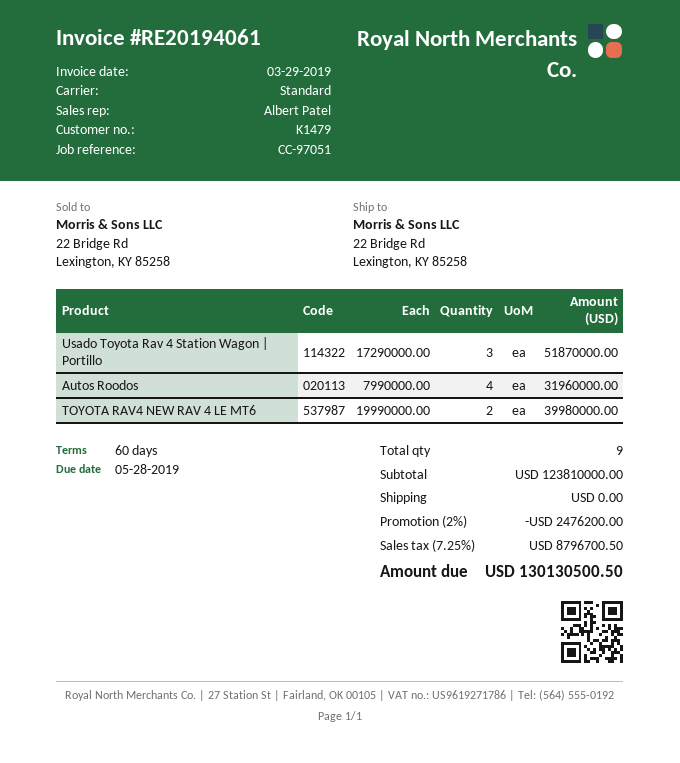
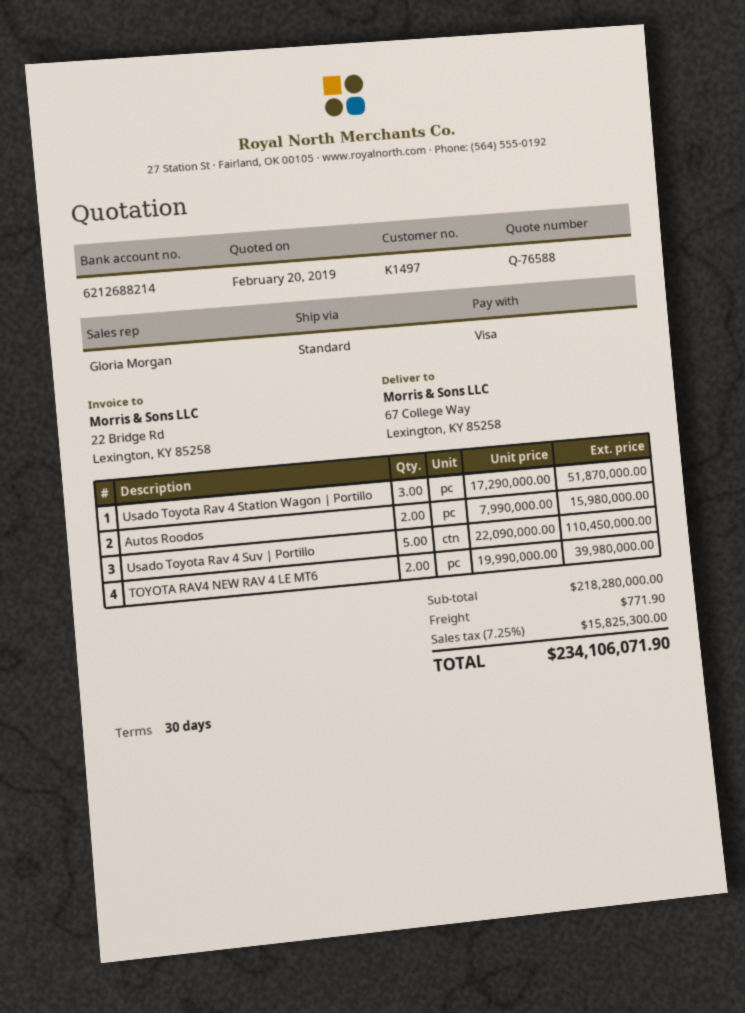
payment terms: 60 days -> 30 days
customer number: K1479 -> K1497
sales rep: Albert Patel -> Gloria Morgan
ship to: 22 Bridge Rd, Lexington, KY 85258 -> 67 College Way, Lexington, KY 85258
Autos Roodos: 4 x 7990000.00 = 31960000.00 -> 2 x 7990000.00 = 15980000.00
Usado Toyota Rav 4 Suv | Portillo: none -> 5 x 22090000.00 = 110450000.00
subtotal: 123810000.00 -> 218280000.00
discount: 2% = 2476200.00 -> none
shipping: 0.00 -> 771.90
tax: 7.25% = 8796700.50 -> 7.25% = 15825300.00
total: 130130500.50 -> 234106071.90

